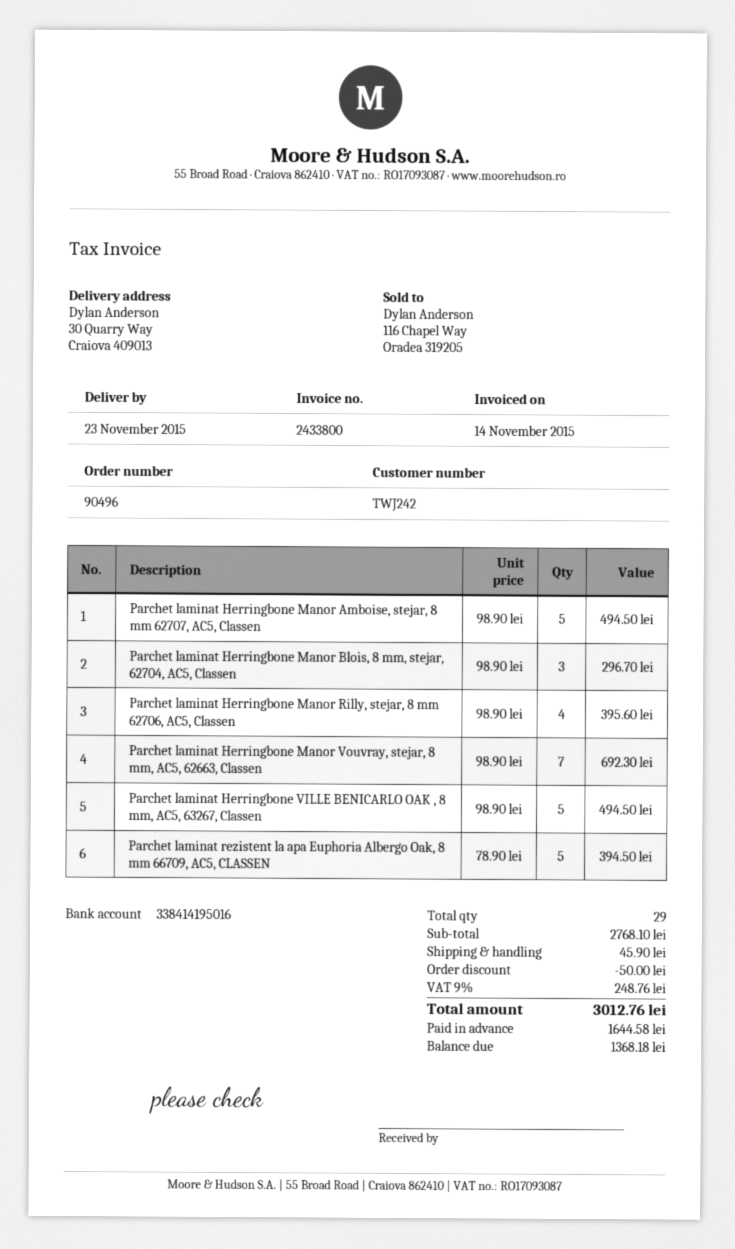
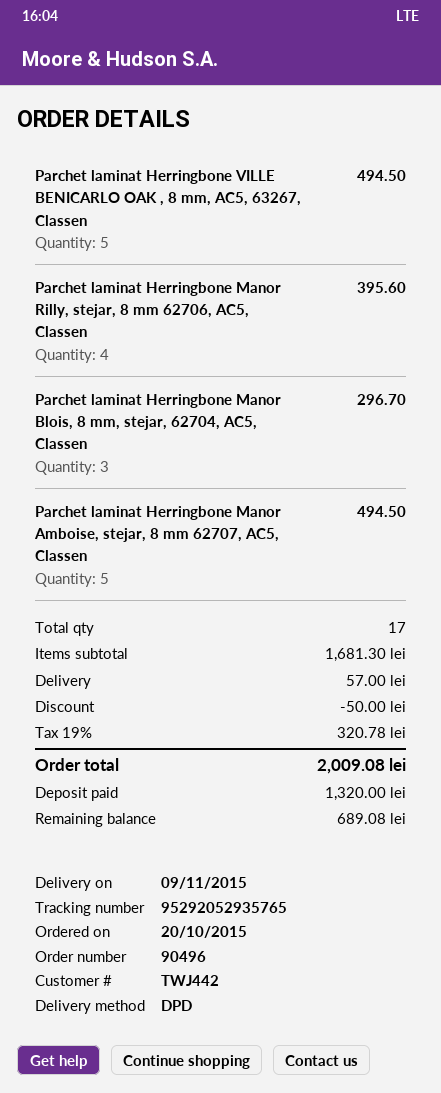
delivery date: 2015-11-23 -> 2015-11-09
customer number: TWJ242 -> TWJ442
Parchet laminat Herringbone Manor Vouvray, stejar, 8 mm, AC5, 62663, Classen: 7 for 692.30 -> none
Parchet laminat rezistent la apa Euphoria Albergo Oak, 8 mm 66709, AC5, CLASSEN: 5 for 394.50 -> none
total quantity: 29 -> 17
subtotal: 2768.10 -> 1681.30
shipping: 45.90 -> 57.00
tax: 9% = 248.76 -> 19% = 320.78
total: 3012.76 -> 2009.08
deposit: 1644.58 -> 1320.00
balance: 1368.18 -> 689.08

